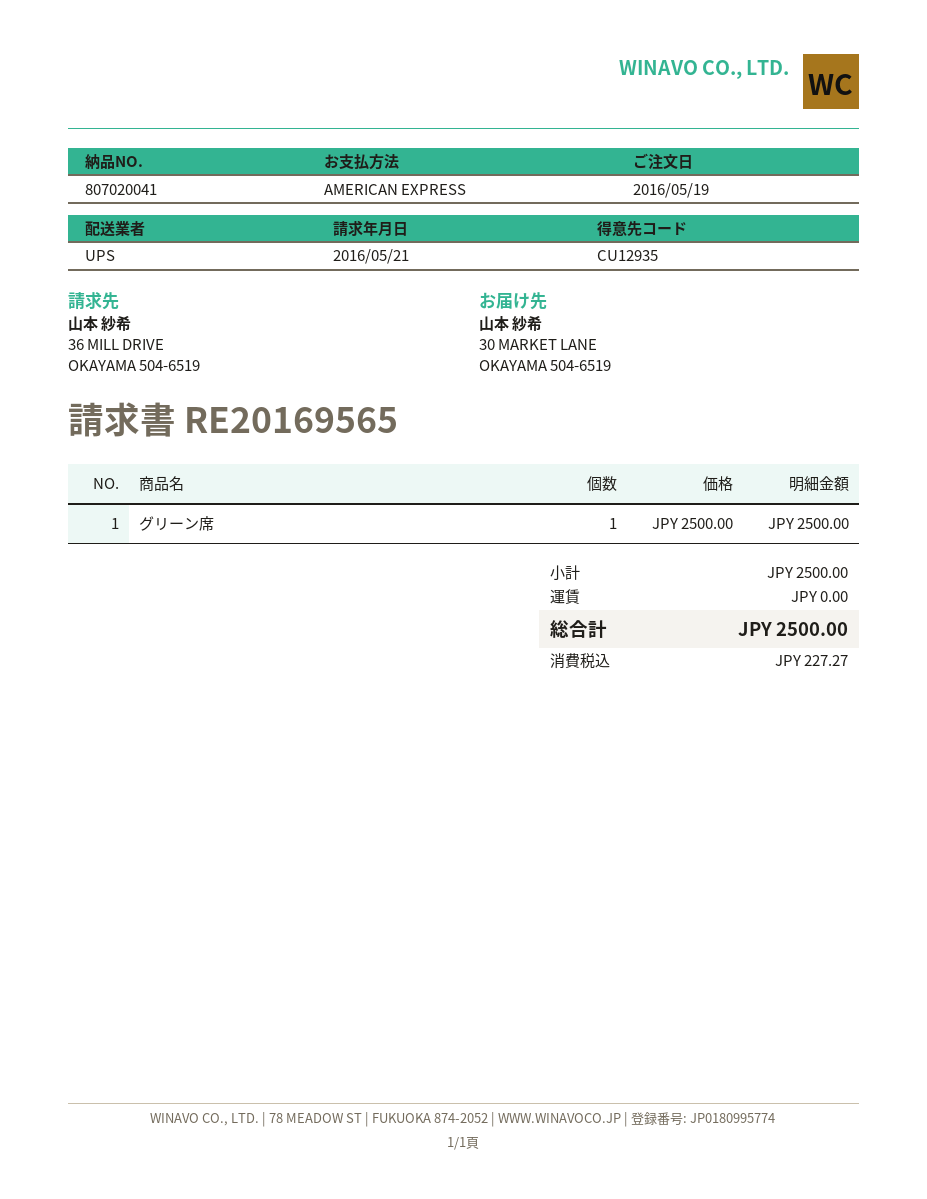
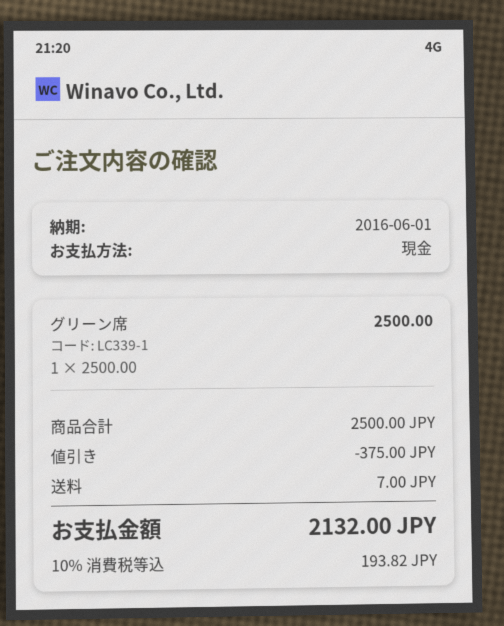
payment method: American Express -> cash
discount: none -> 375.00
shipping: 0.00 -> 7.00
tax: 227.27 -> 193.82
total: 2500.00 -> 2132.00

